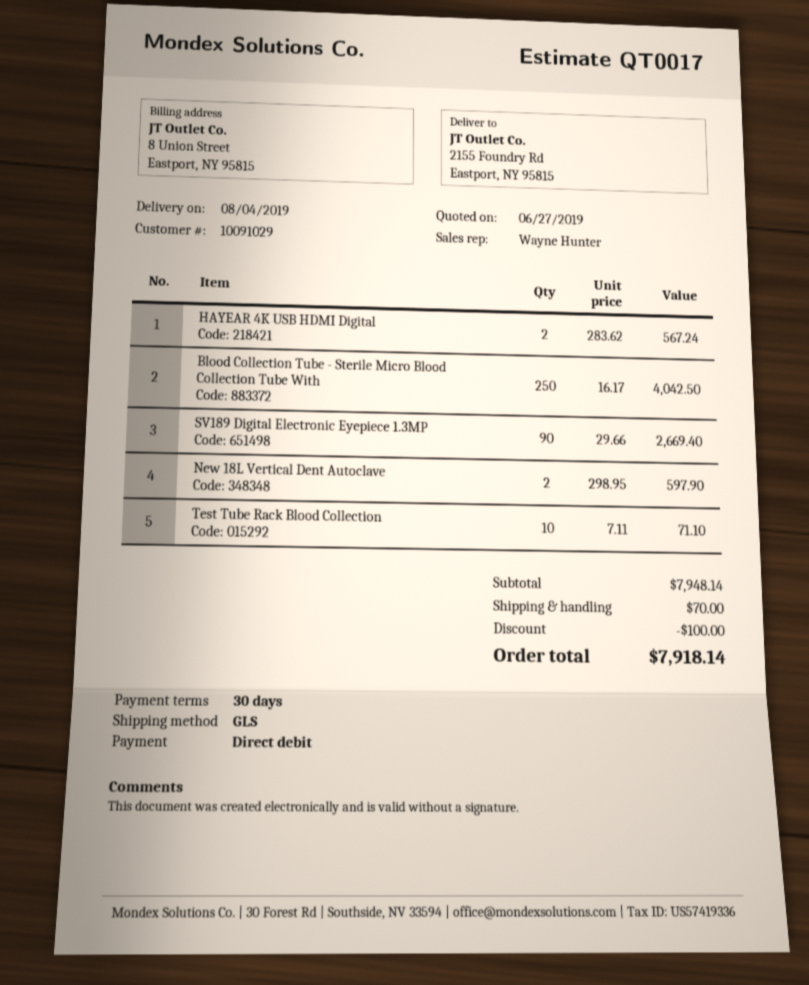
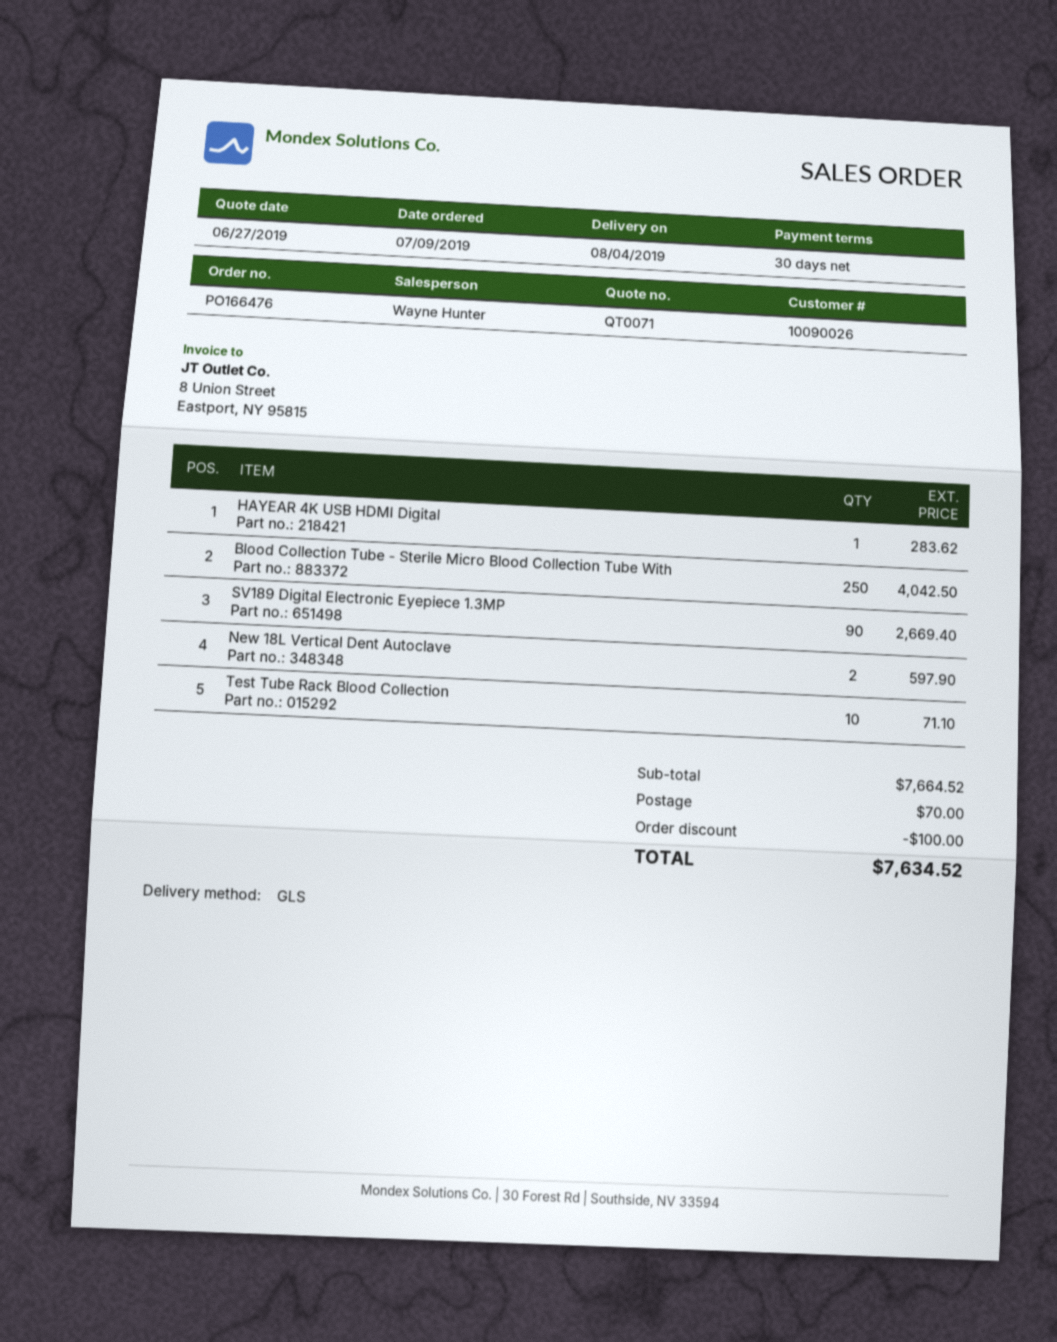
quote number: QT0017 -> QT0071
customer number: 10091029 -> 10090026
HAYEAR 4K USB HDMI Digital: 2 for 567.24 -> 1 for 283.62
subtotal: 7948.14 -> 7664.52
total: 7918.14 -> 7634.52

